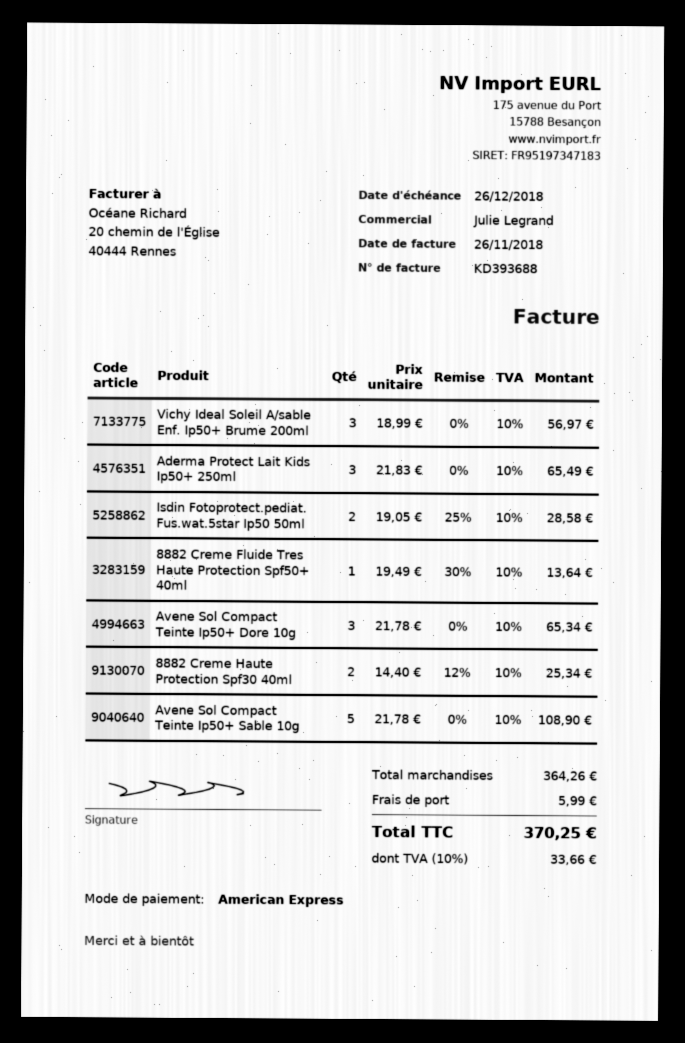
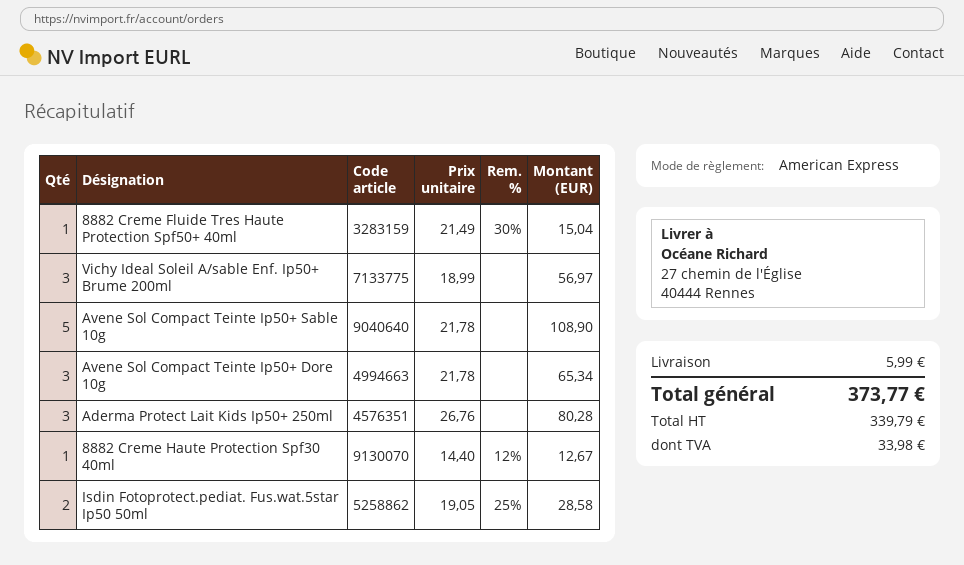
Aderma Protect Lait Kids Ip50+ 250ml: 3 x 21.83 = 65.49 -> 3 x 26.76 = 80.28
8882 Creme Fluide Tres Haute Protection Spf50+ 40ml: 1 x 19.49 - 30% = 13.64 -> 1 x 21.49 - 30% = 15.04
8882 Creme Haute Protection Spf30 40ml: 2 x 14.40 - 12% = 25.34 -> 1 x 14.40 - 12% = 12.67
tax: 33.66 -> 33.98
total: 370.25 -> 373.77

